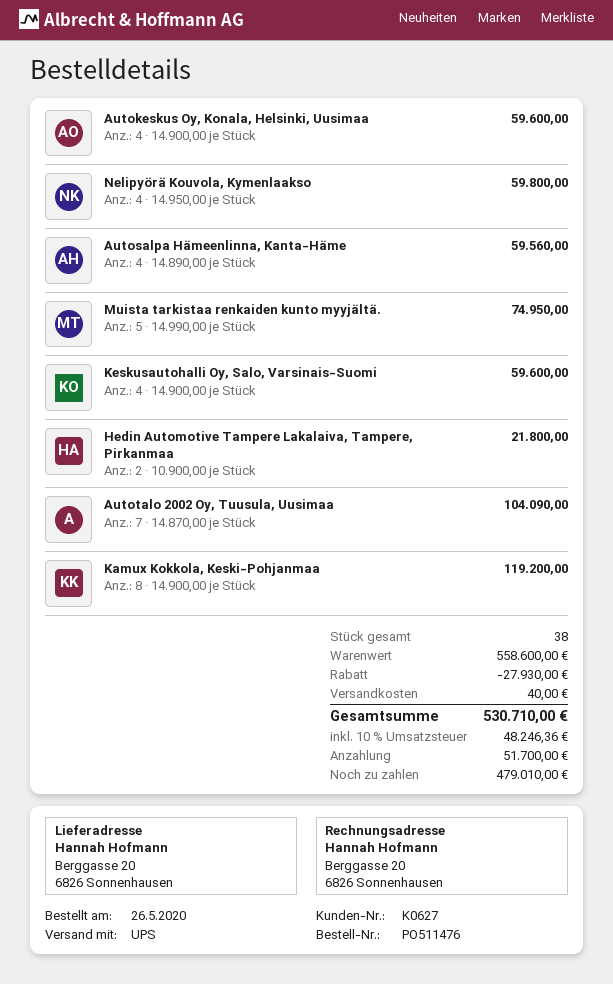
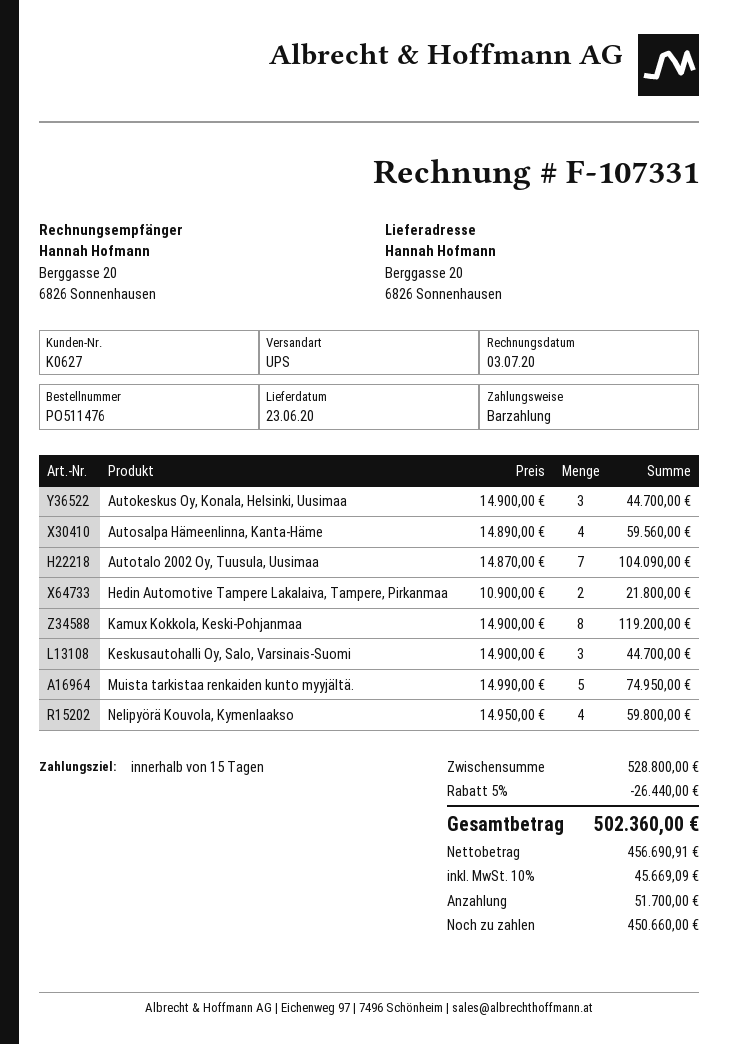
Autokeskus Oy, Konala, Helsinki, Uusimaa: 4 x 14900.00 = 59600.00 -> 3 x 14900.00 = 44700.00
Keskusautohalli Oy, Salo, Varsinais-Suomi: 4 x 14900.00 = 59600.00 -> 3 x 14900.00 = 44700.00
subtotal: 558600.00 -> 528800.00
discount: 27930.00 -> 26440.00
shipping: 40.00 -> none
tax: 10% = 48246.36 -> 10% = 45669.09
total: 530710.00 -> 502360.00
balance: 479010.00 -> 450660.00

